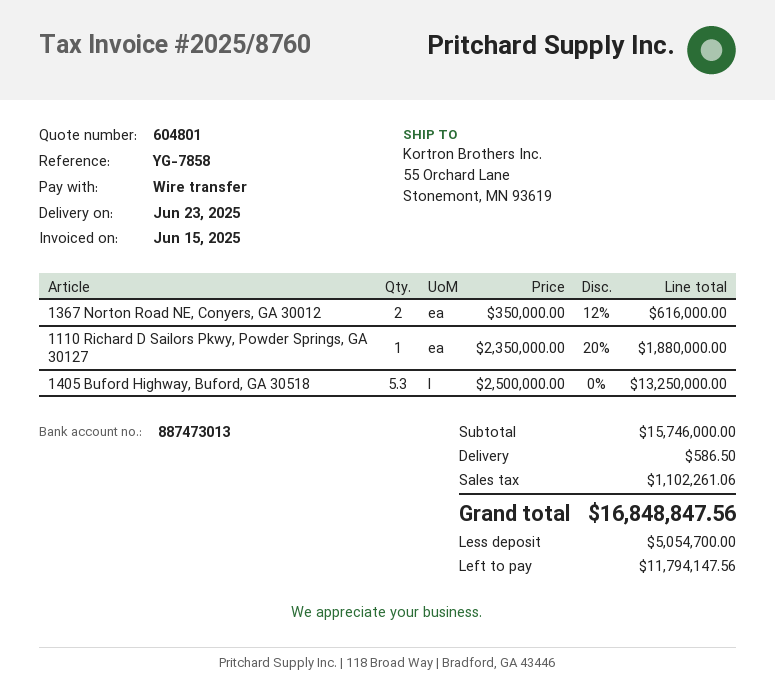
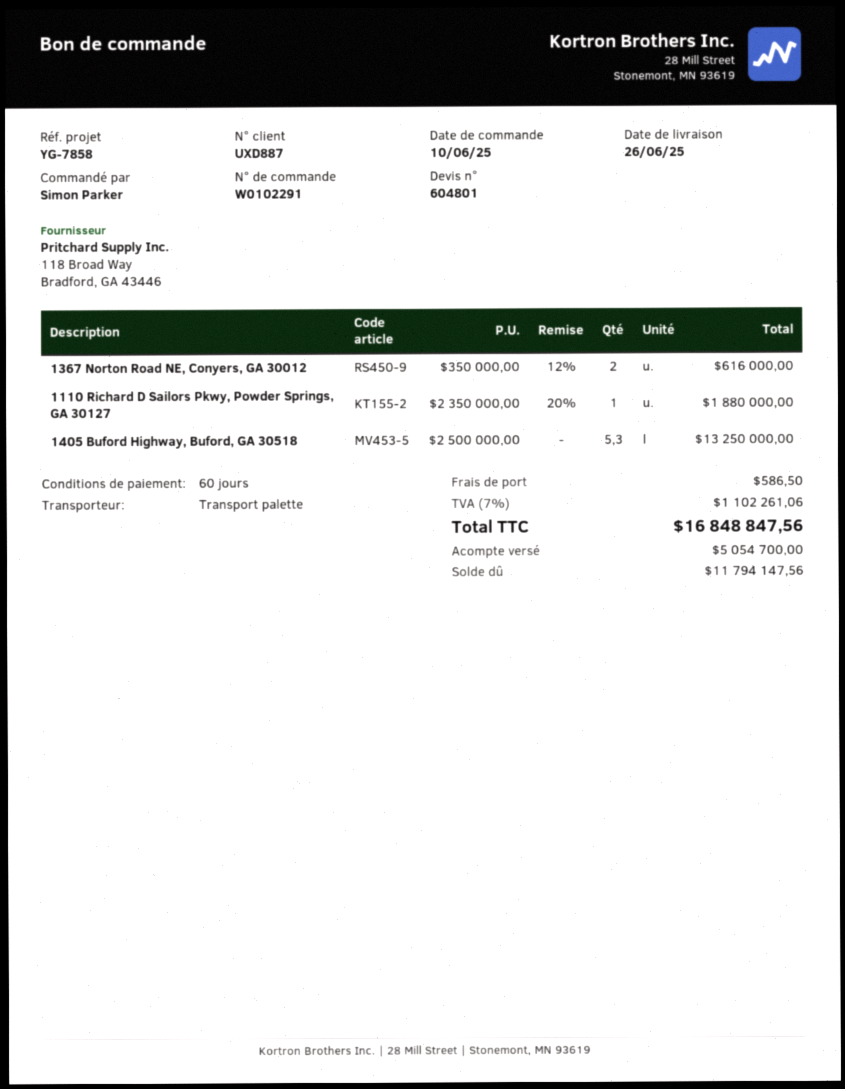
delivery date: 2025-06-23 -> 2025-06-26

